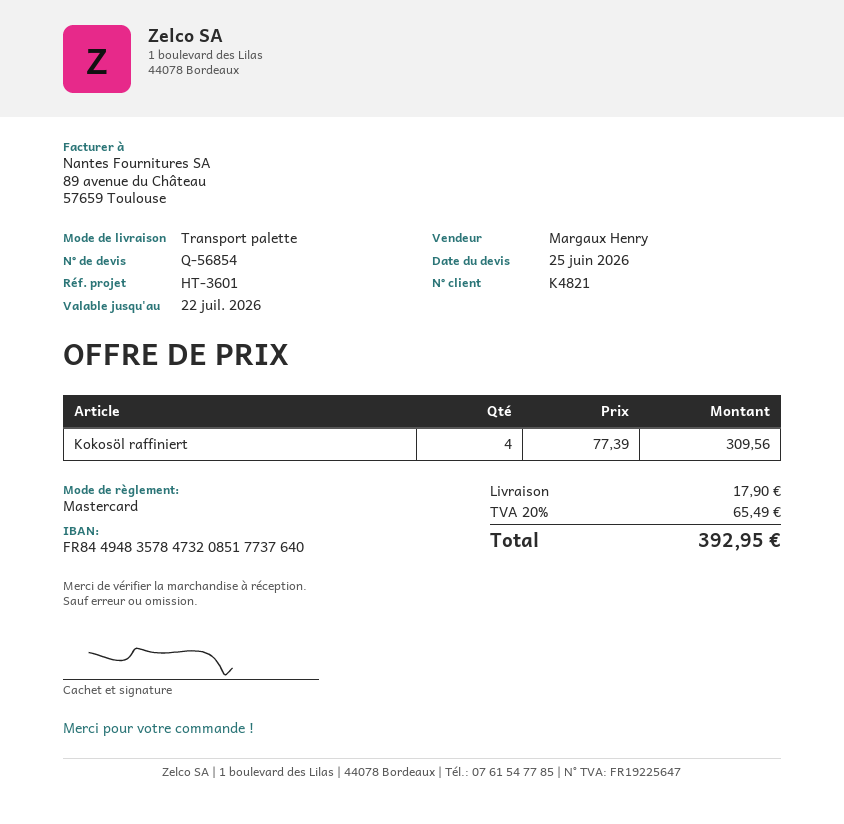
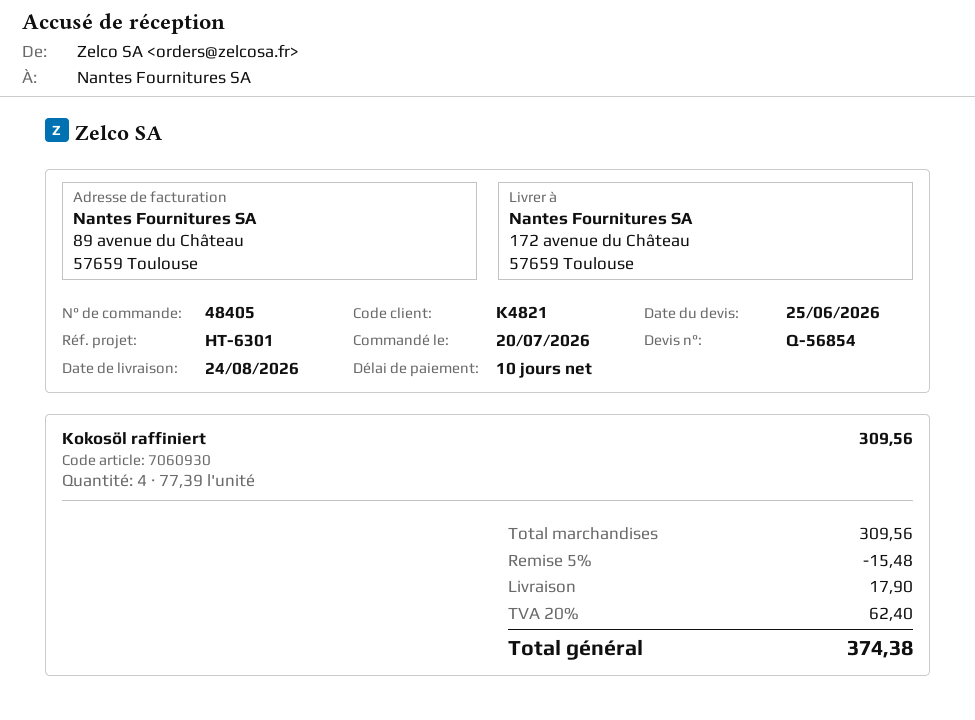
reference: HT-3601 -> HT-6301
discount: none -> 5% = 15.48
tax: 20% = 65.49 -> 20% = 62.40
total: 392.95 -> 374.38

